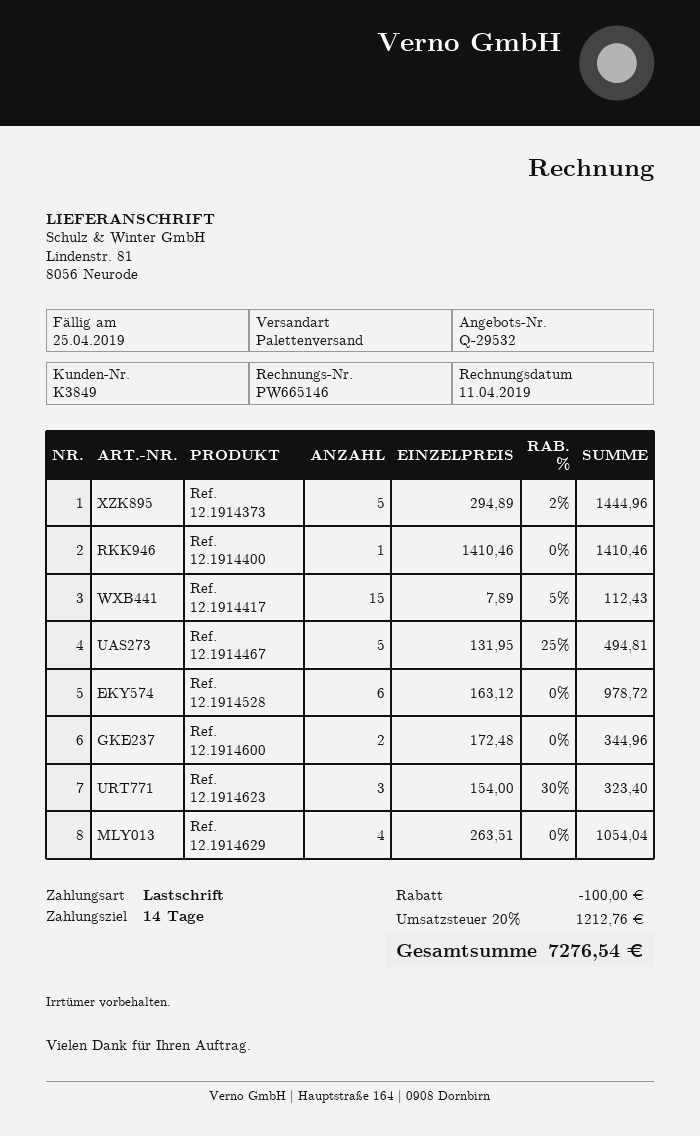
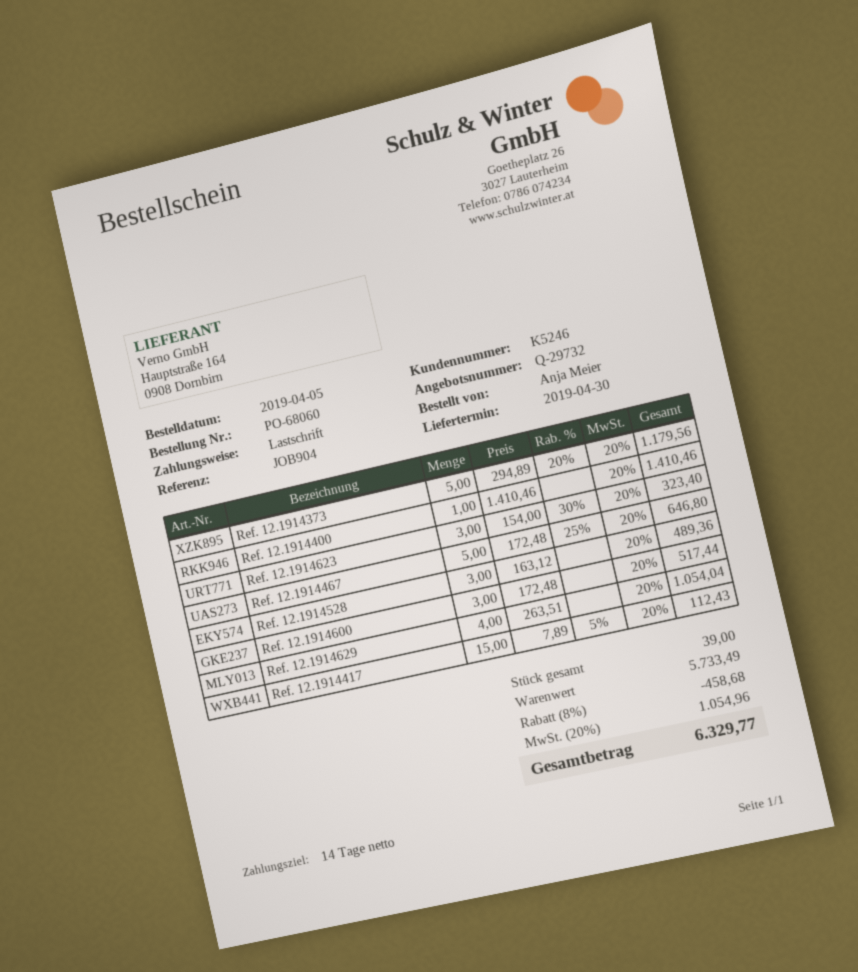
quote number: Q-29532 -> Q-29732
customer number: K3849 -> K5246
Ref. 12.1914373: 5 x 294.89 - 2% = 1444.96 -> 5 x 294.89 - 20% = 1179.56
Ref. 12.1914467: 5 x 131.95 - 25% = 494.81 -> 5 x 172.48 - 25% = 646.80
Ref. 12.1914528: 6 x 163.12 = 978.72 -> 3 x 163.12 = 489.36
Ref. 12.1914600: 2 x 172.48 = 344.96 -> 3 x 172.48 = 517.44
discount: 100.00 -> 458.68
tax: 20% = 1212.76 -> 20% = 1054.96
total: 7276.54 -> 6329.77

